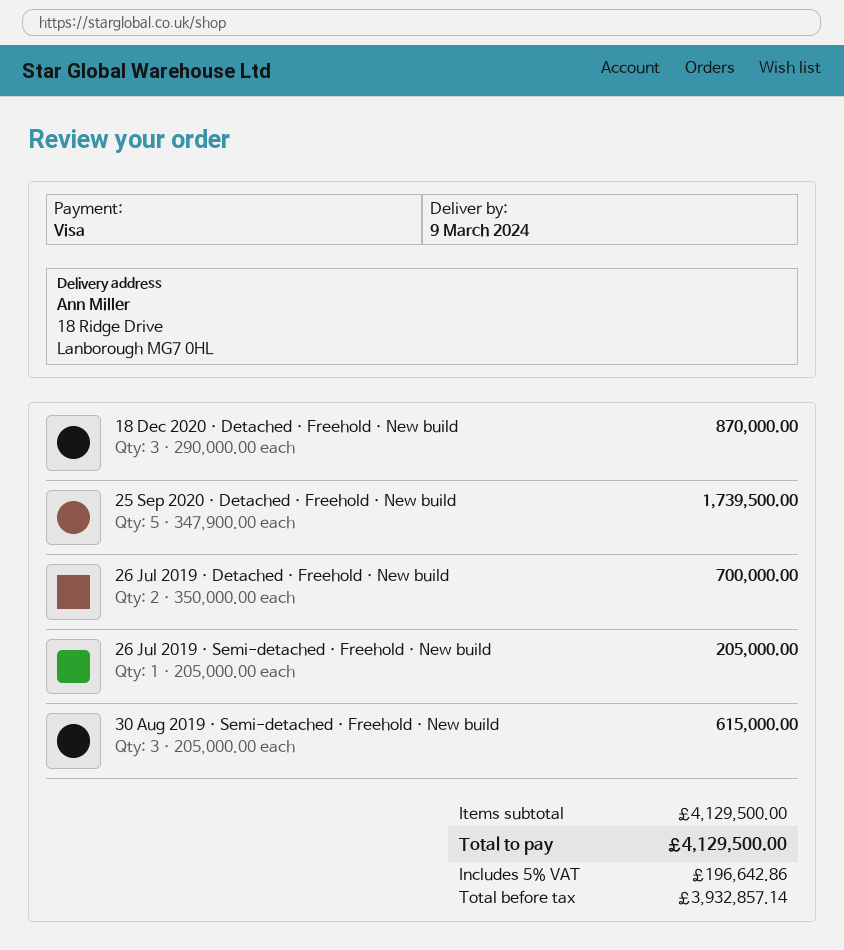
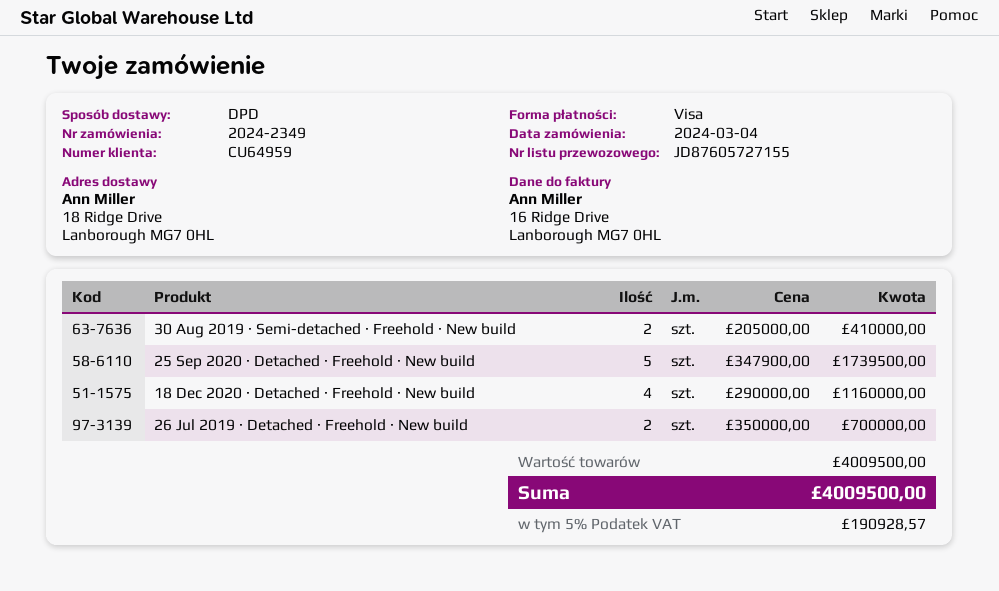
18 Dec 2020 · Detached · Freehold · New build: 3 x 290000.00 = 870000.00 -> 4 x 290000.00 = 1160000.00
26 Jul 2019 · Semi-detached · Freehold · New build: 1 x 205000.00 = 205000.00 -> none
30 Aug 2019 · Semi-detached · Freehold · New build: 3 x 205000.00 = 615000.00 -> 2 x 205000.00 = 410000.00
subtotal: 4129500.00 -> 4009500.00
tax: 5% = 196642.86 -> 5% = 190928.57
total: 4129500.00 -> 4009500.00

